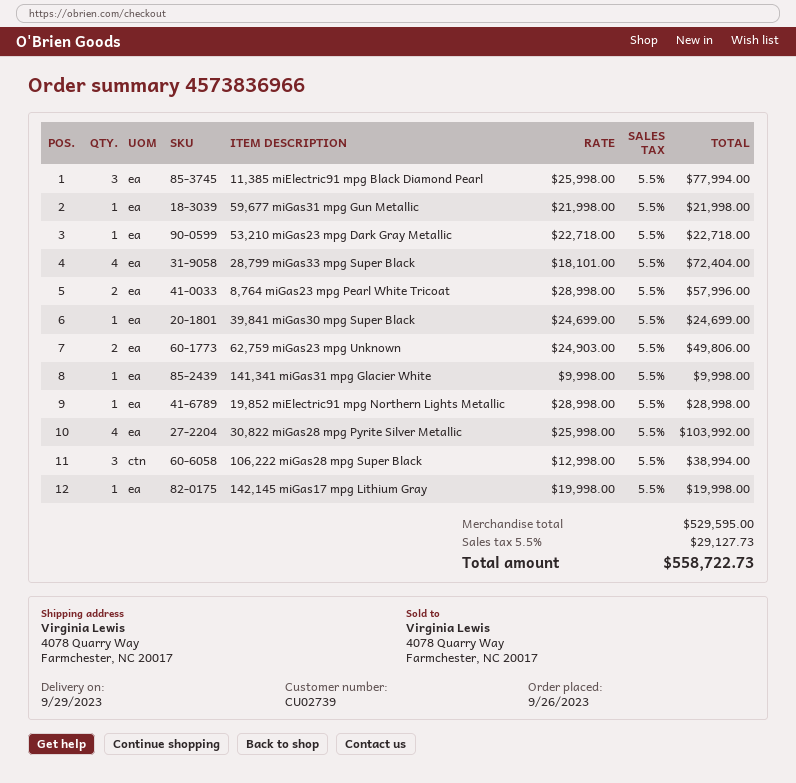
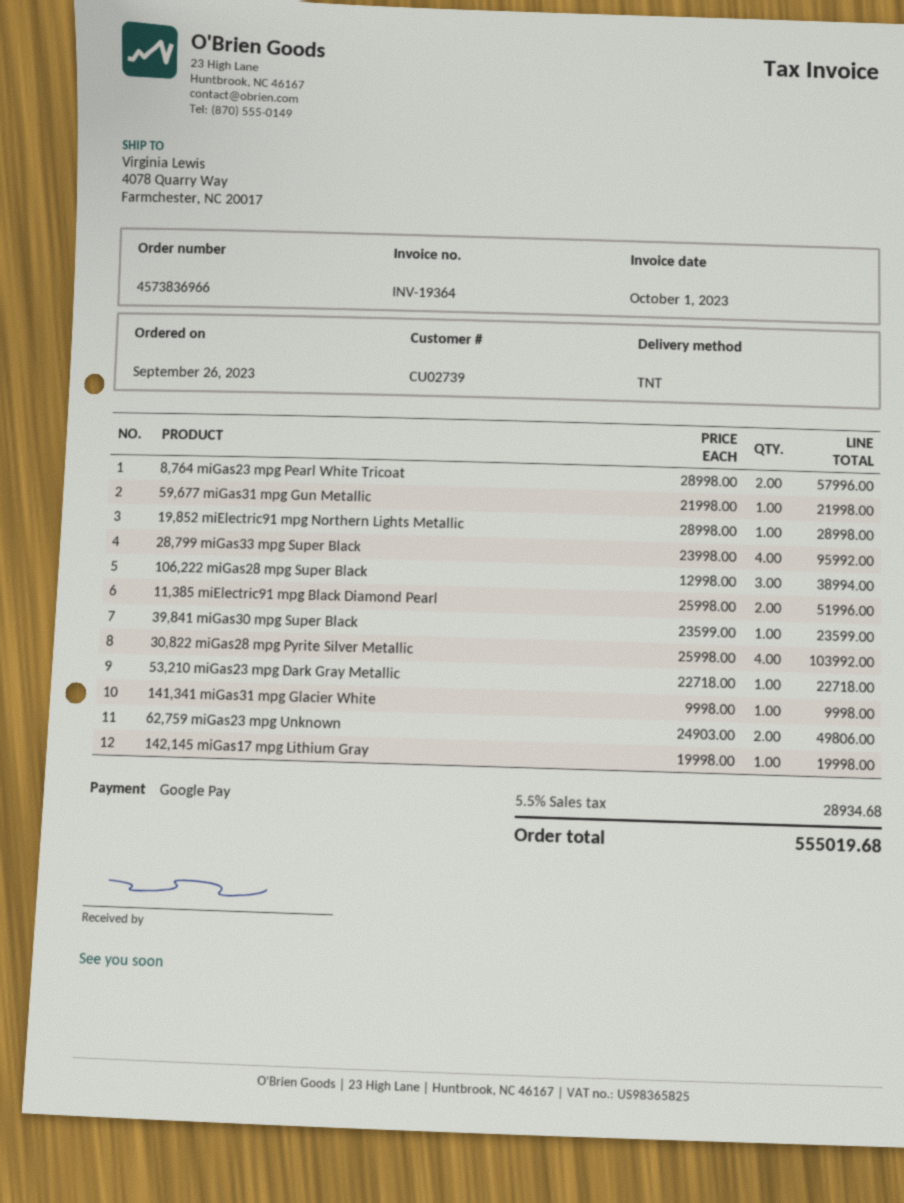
11,385 miElectric91 mpg Black Diamond Pearl: 3 x 25998.00 = 77994.00 -> 2 x 25998.00 = 51996.00
28,799 miGas33 mpg Super Black: 4 x 18101.00 = 72404.00 -> 4 x 23998.00 = 95992.00
39,841 miGas30 mpg Super Black: 1 x 24699.00 = 24699.00 -> 1 x 23599.00 = 23599.00
tax: 5.5% = 29127.73 -> 5.5% = 28934.68
total: 558722.73 -> 555019.68

